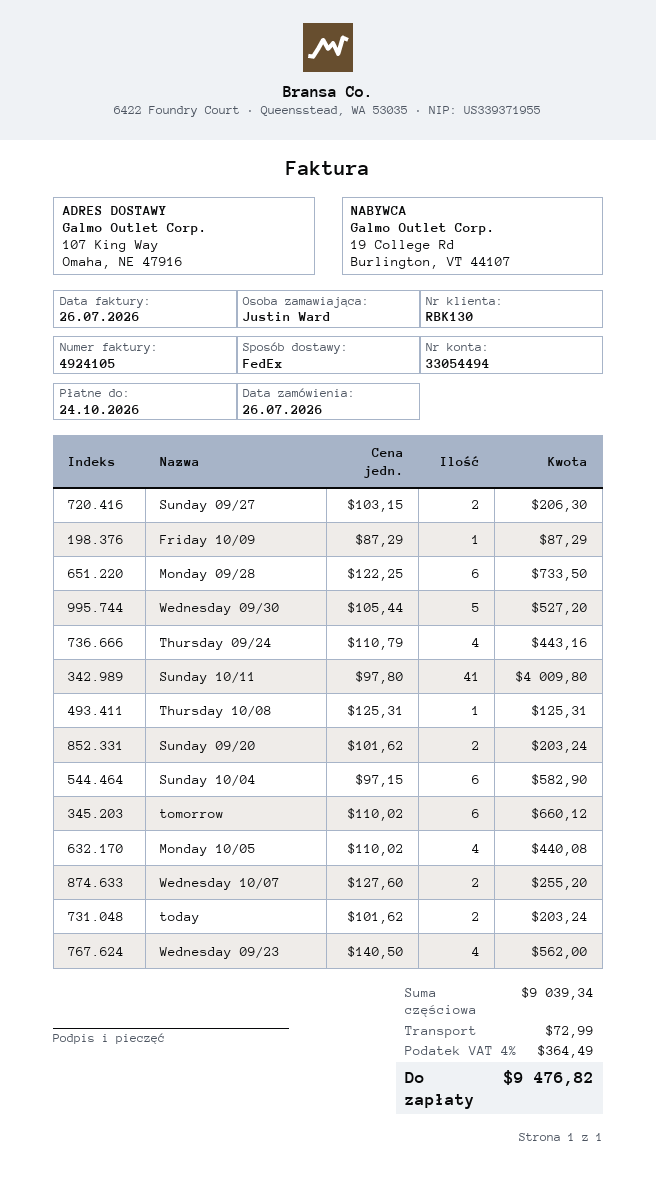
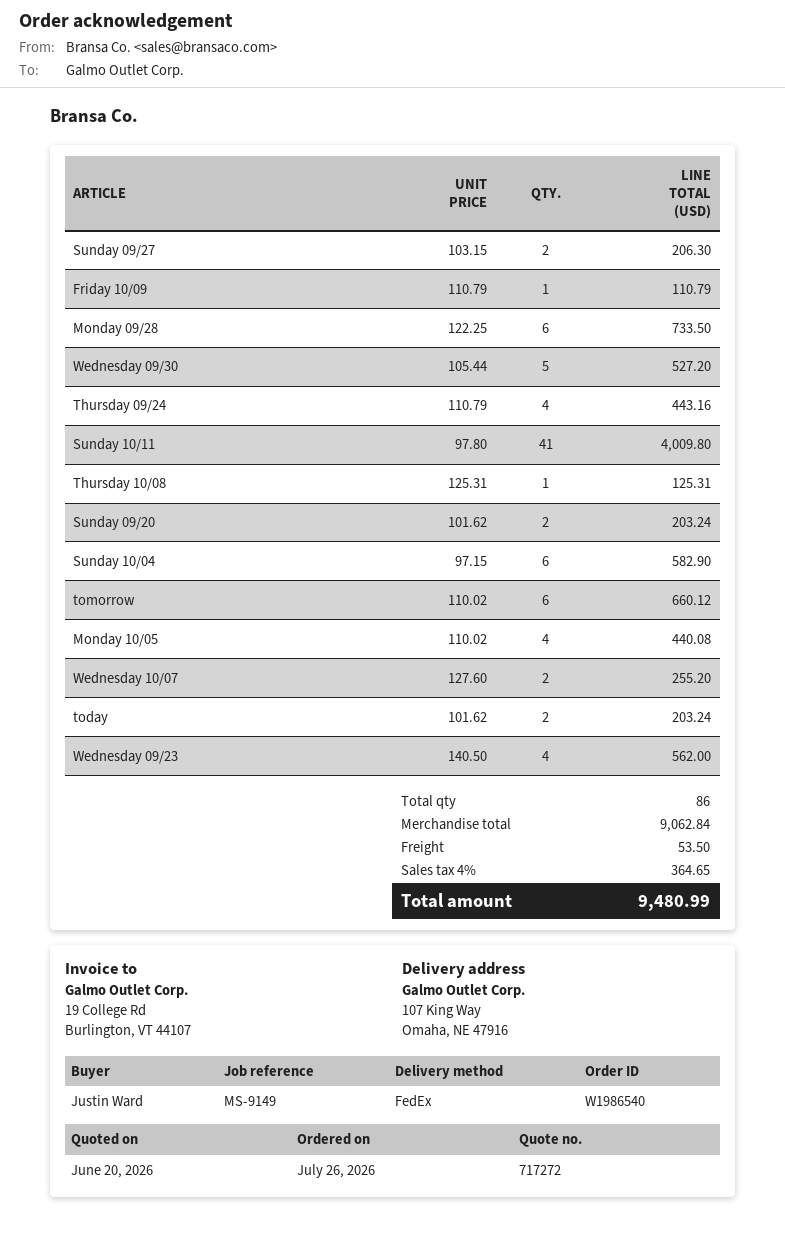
Friday 10/09: 1 x 87.29 = 87.29 -> 1 x 110.79 = 110.79
subtotal: 9039.34 -> 9062.84
shipping: 72.99 -> 53.50
tax: 4% = 364.49 -> 4% = 364.65
total: 9476.82 -> 9480.99

